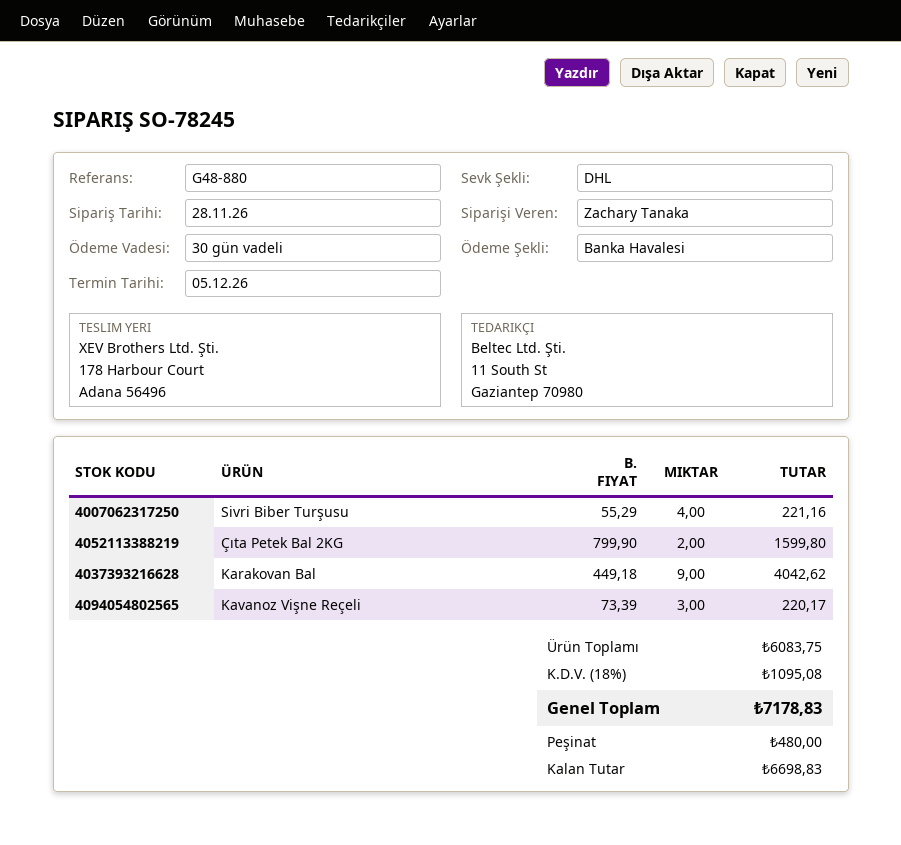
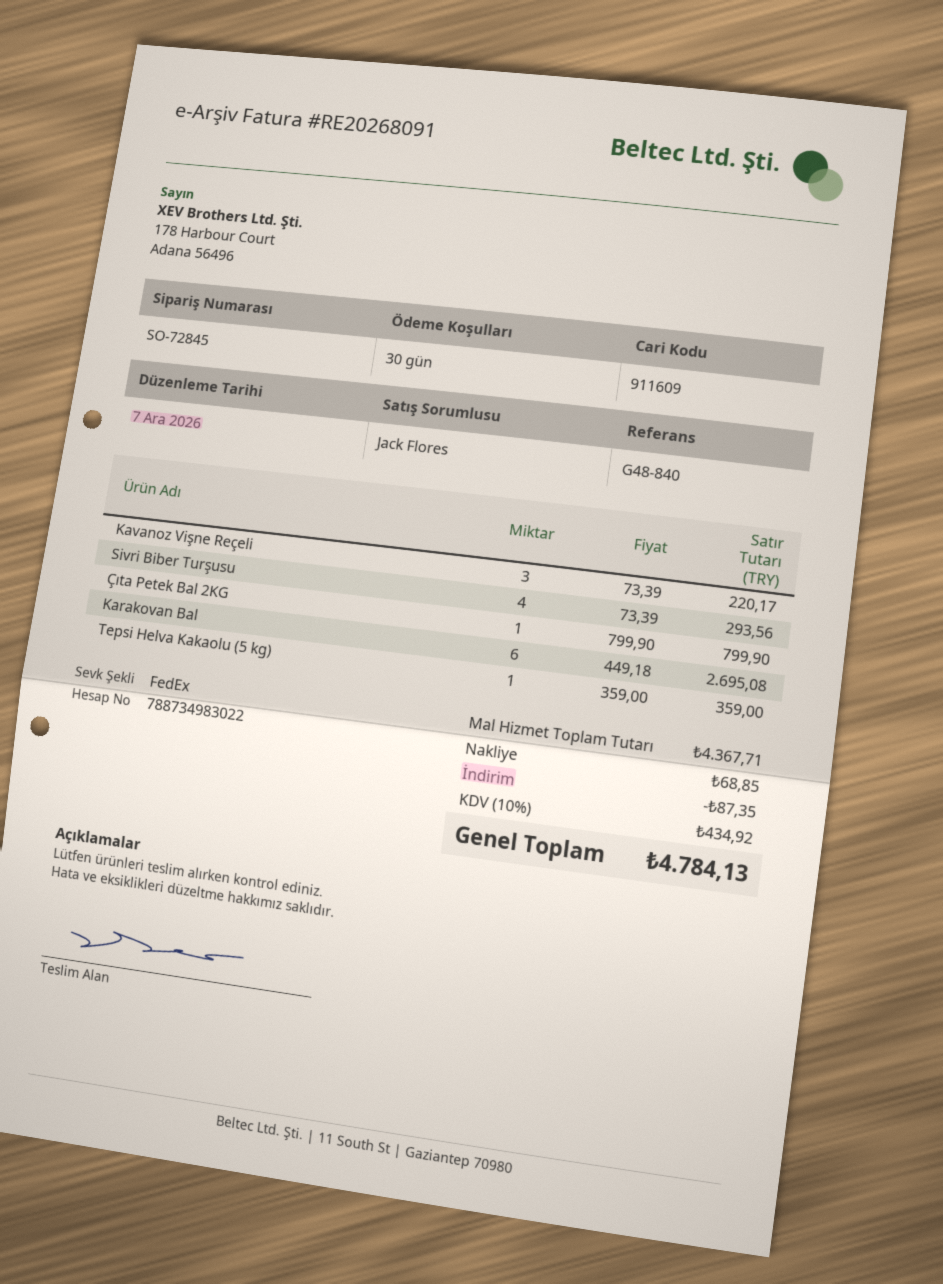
order number: SO-78245 -> SO-72845
reference: G48-880 -> G48-840
shipping method: DHL -> FedEx
Sivri Biber Turşusu: 4 x 55.29 = 221.16 -> 4 x 73.39 = 293.56
Çıta Petek Bal 2KG: 2 x 799.90 = 1599.80 -> 1 x 799.90 = 799.90
Karakovan Bal: 9 x 449.18 = 4042.62 -> 6 x 449.18 = 2695.08
Tepsi Helva Kakaolu (5 kg): none -> 1 x 359.00 = 359.00
subtotal: 6083.75 -> 4367.71
discount: none -> 87.35
shipping: none -> 68.85
tax: 18% = 1095.08 -> 10% = 434.92
total: 7178.83 -> 4784.13

